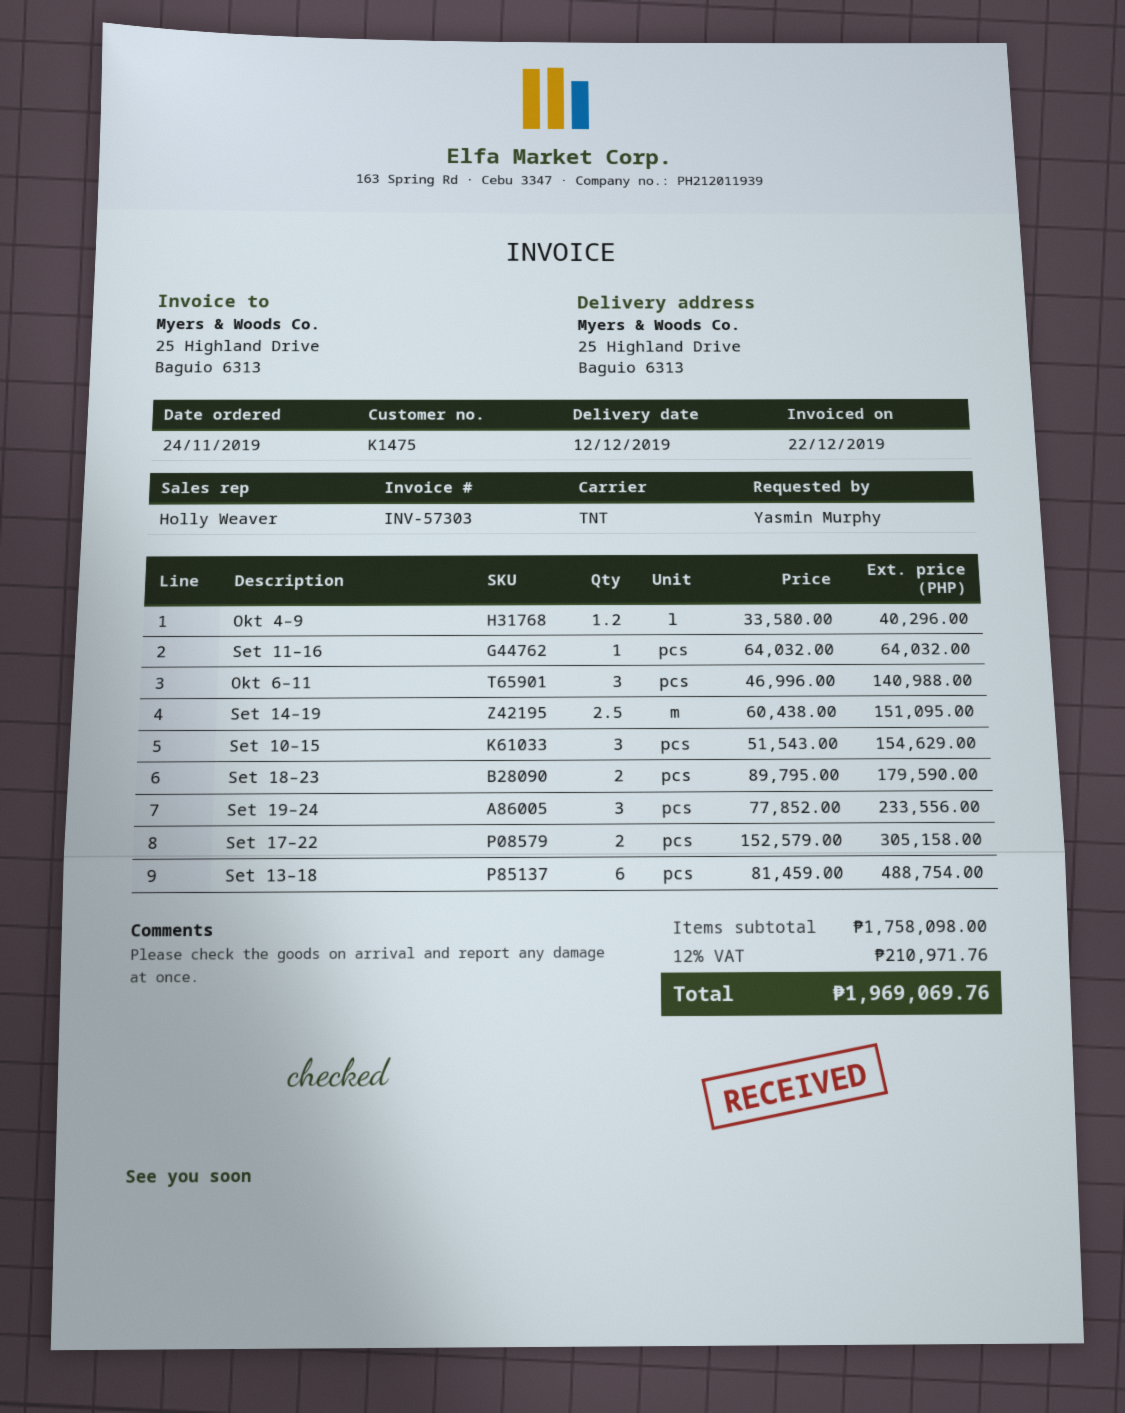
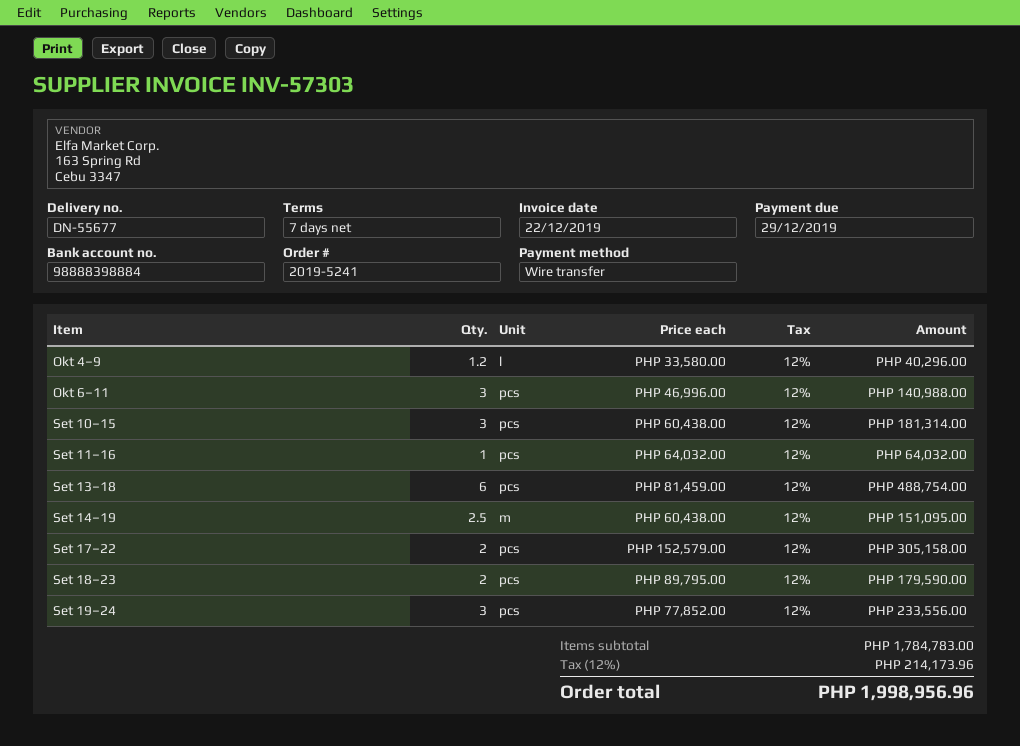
Set 10–15: 3 x 51543.00 = 154629.00 -> 3 x 60438.00 = 181314.00
subtotal: 1758098.00 -> 1784783.00
tax: 12% = 210971.76 -> 12% = 214173.96
total: 1969069.76 -> 1998956.96

